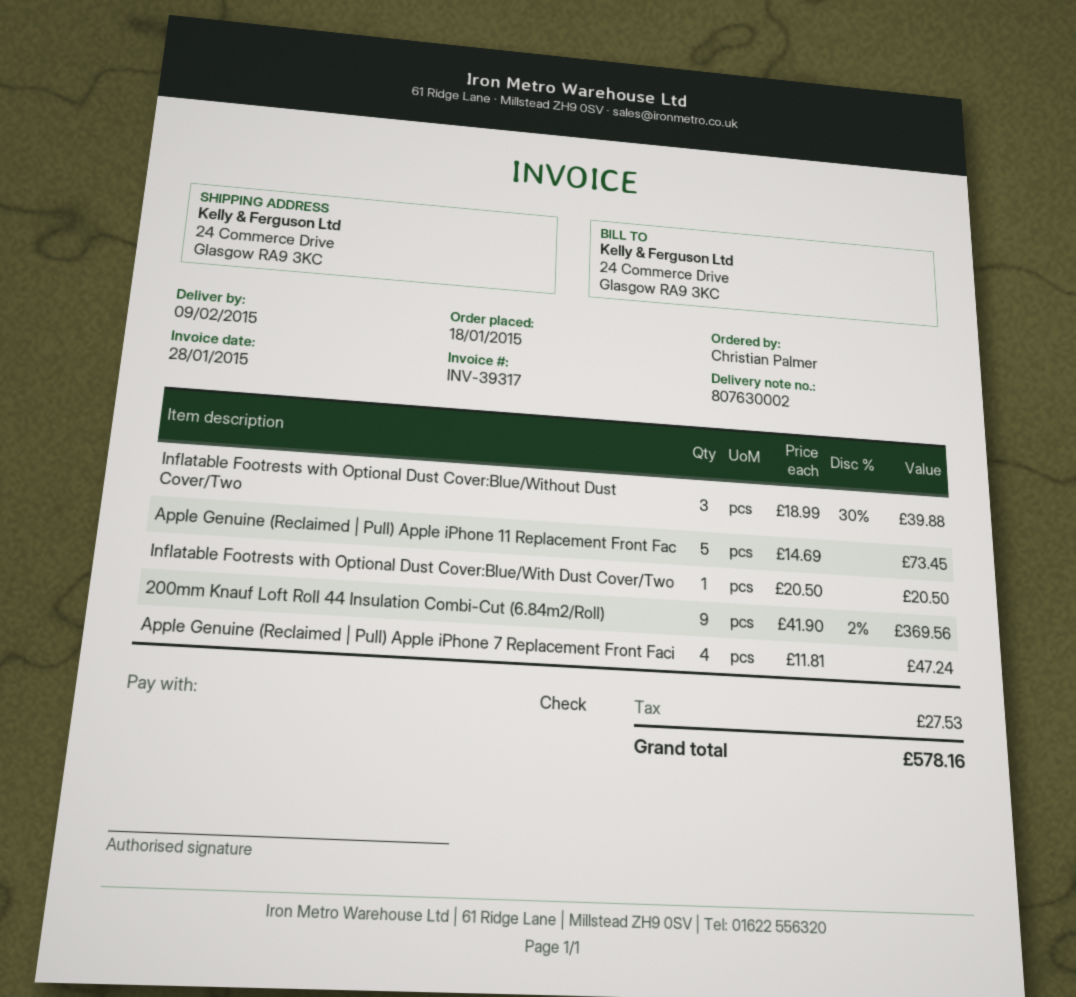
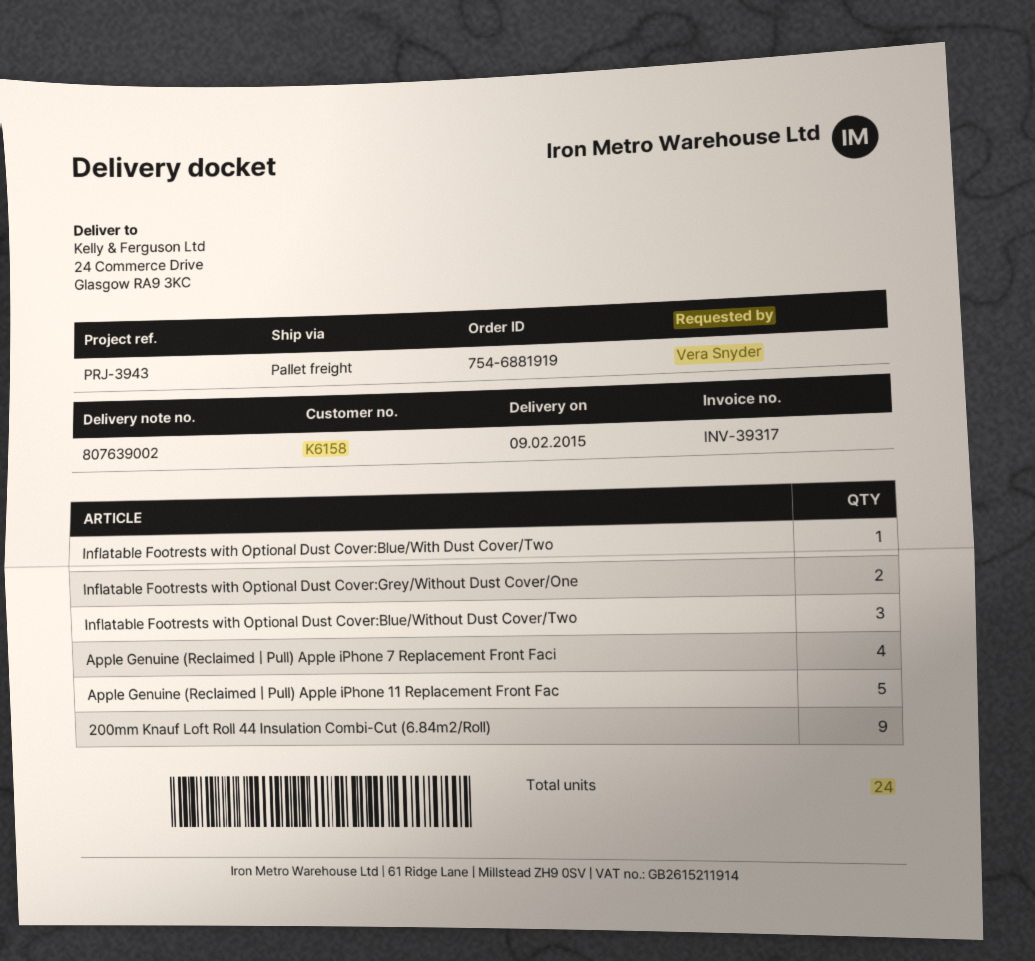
delivery note number: 807630002 -> 807639002
ordered by: Christian Palmer -> Vera Snyder
Inflatable Footrests with Optional Dust Cover:Grey/Without Dust Cover/One: none -> 2

